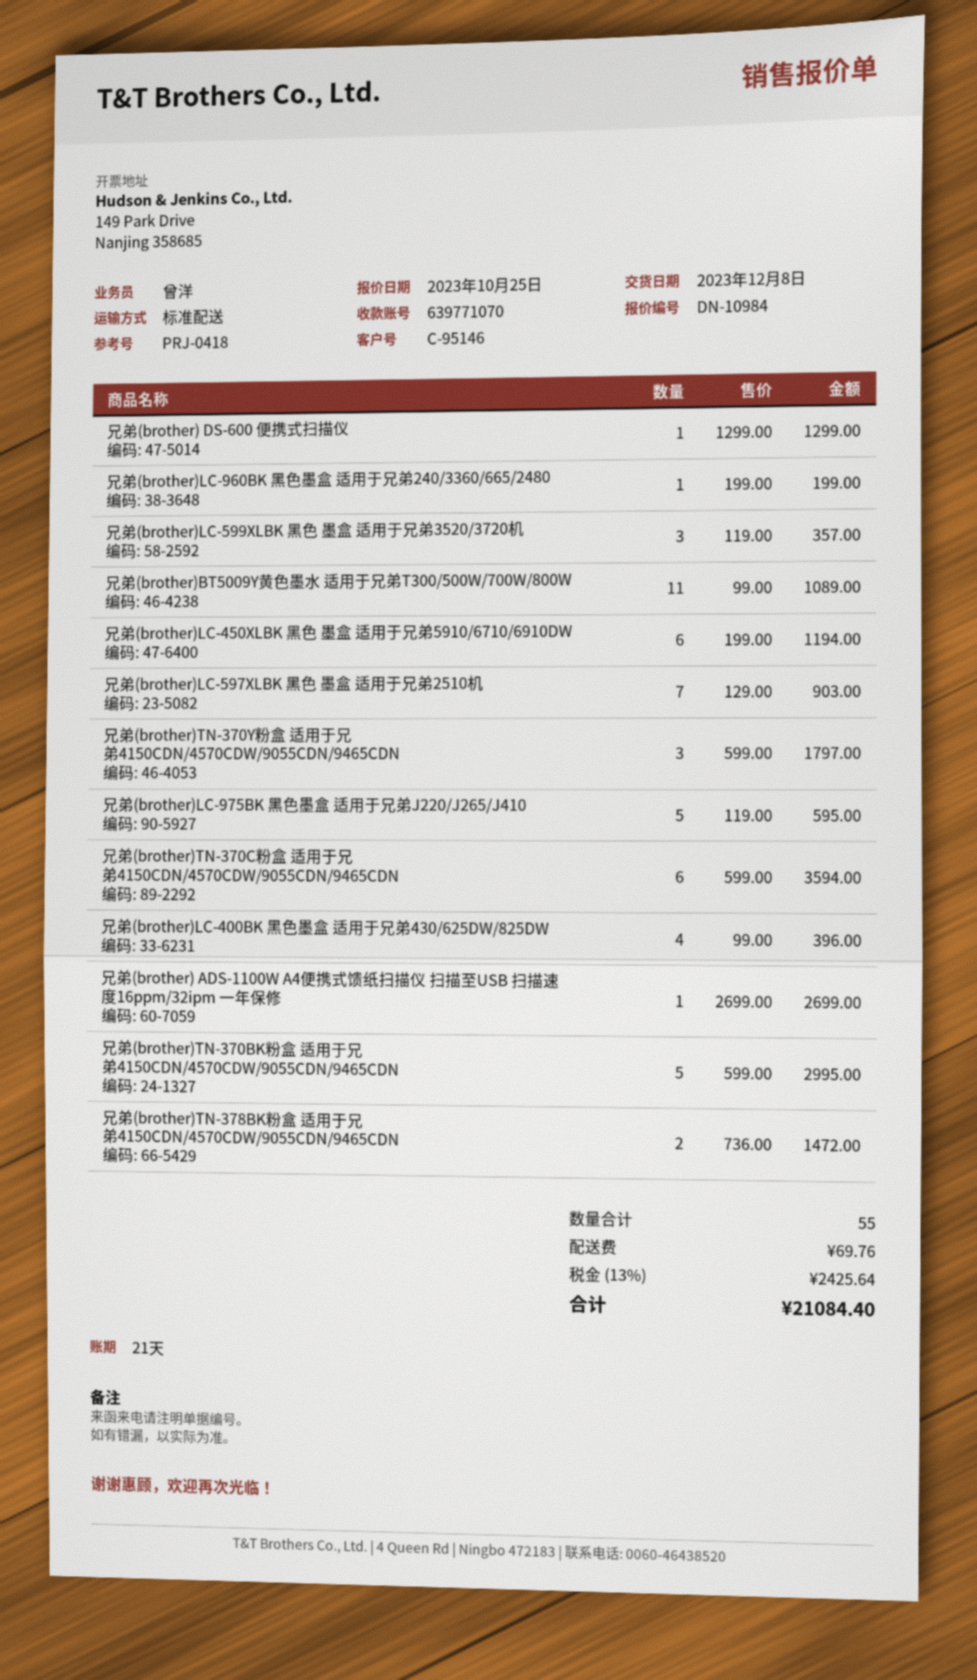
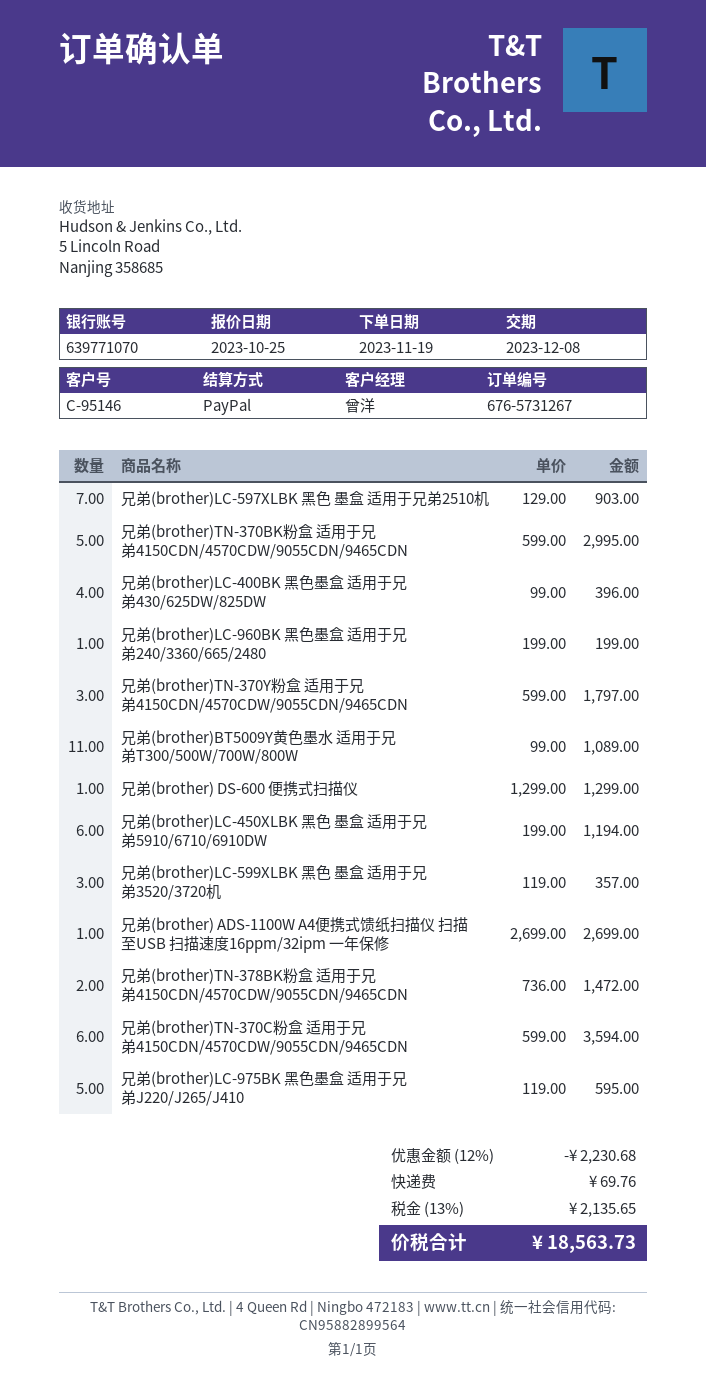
discount: none -> 12% = 2230.68
tax: 13% = 2425.64 -> 13% = 2135.65
total: 21084.40 -> 18563.73

